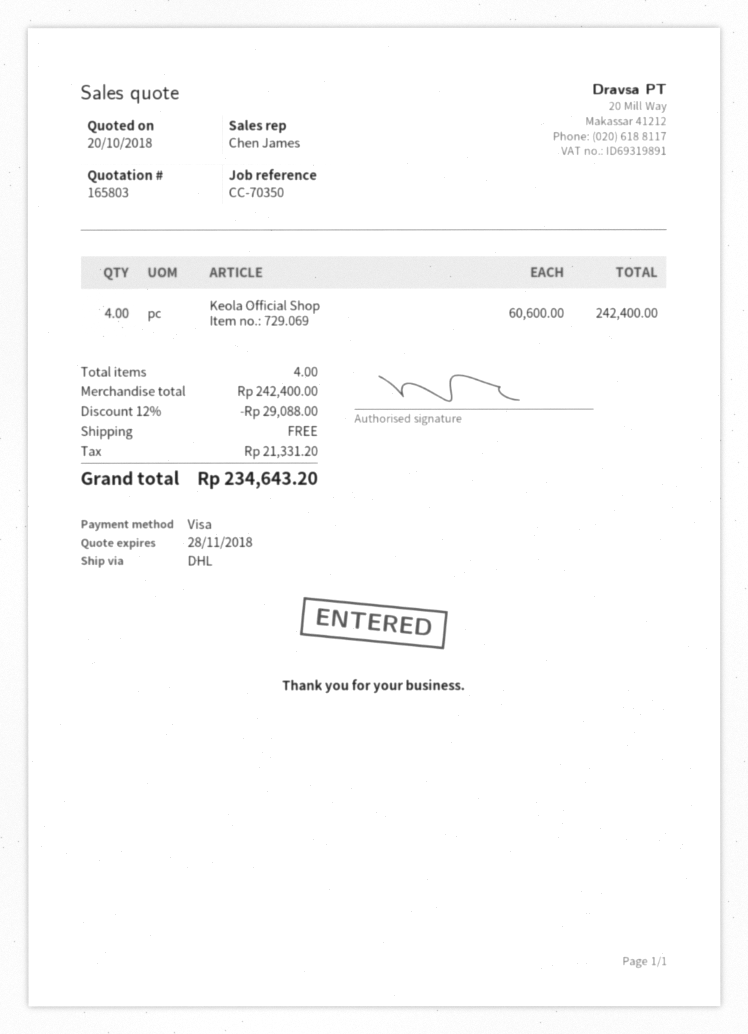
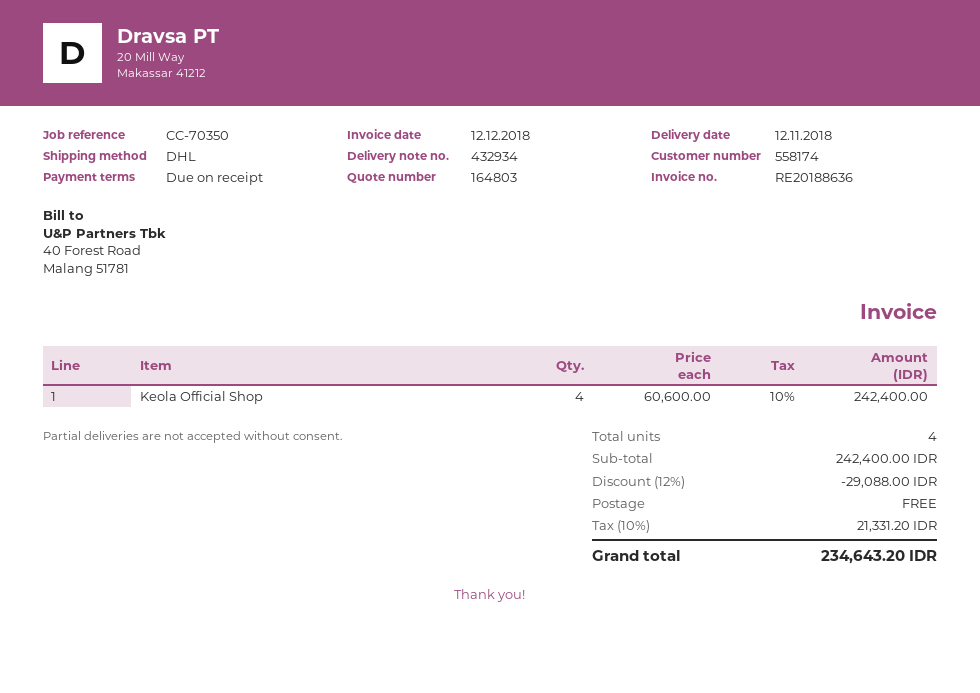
quote number: 165803 -> 164803

